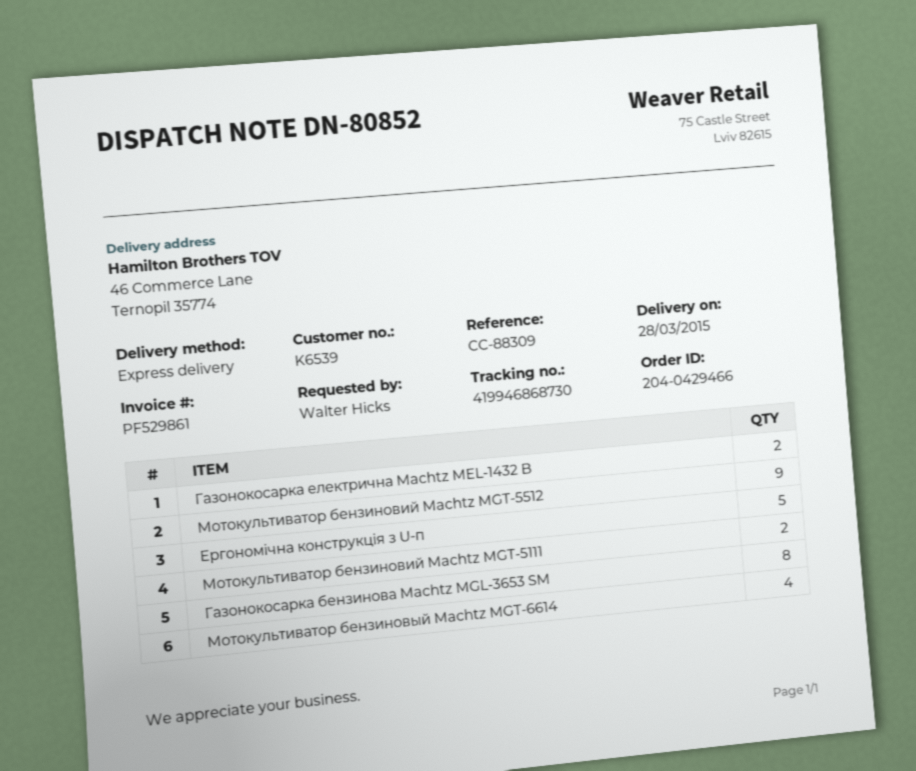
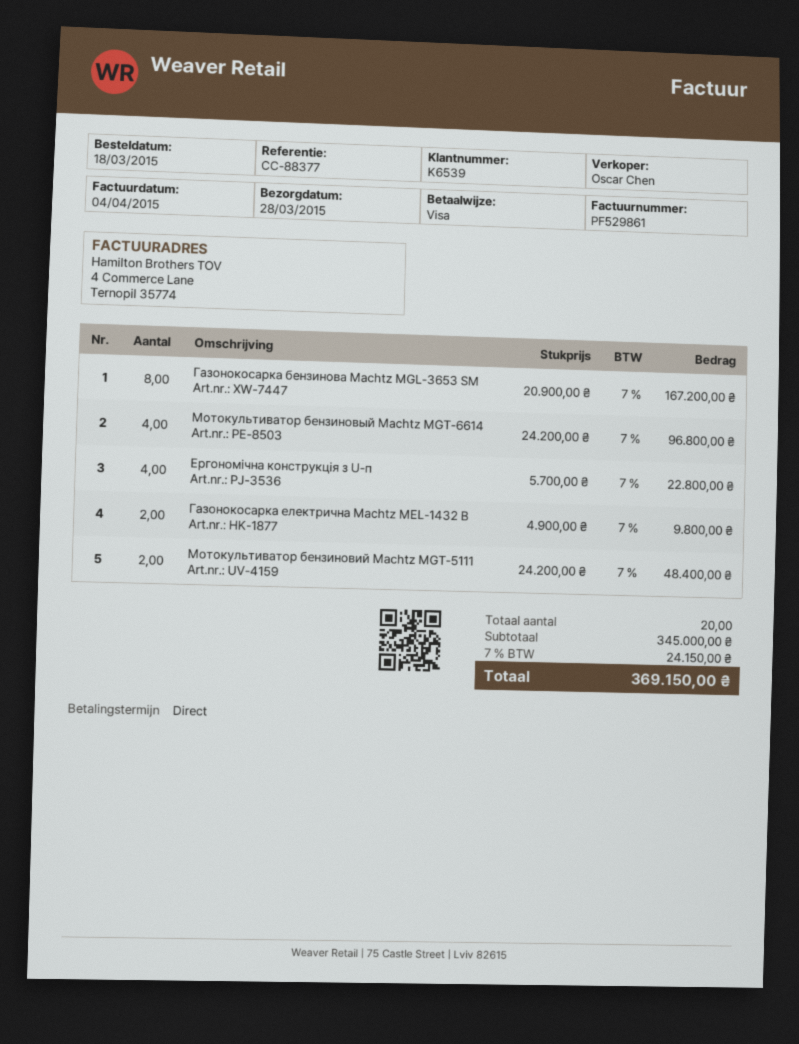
reference: CC-88309 -> CC-88377
Мотокультиватор бензиновий Machtz MGT-5512: 9 -> none
Ергономічна конструкція з U-п: 5 -> 4

